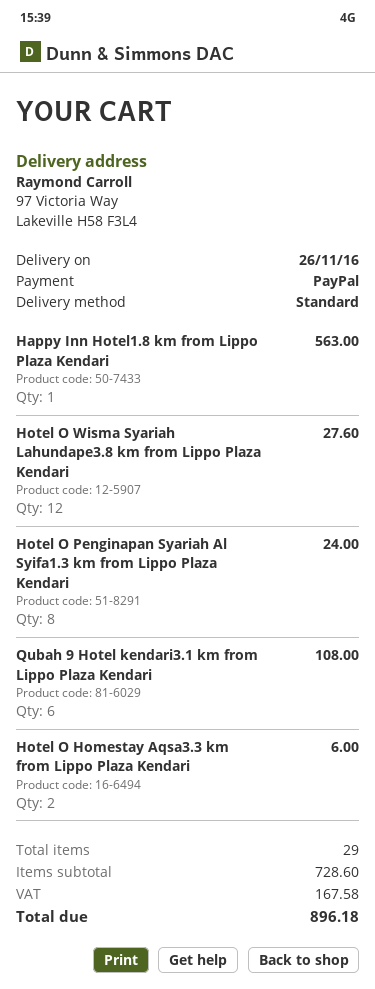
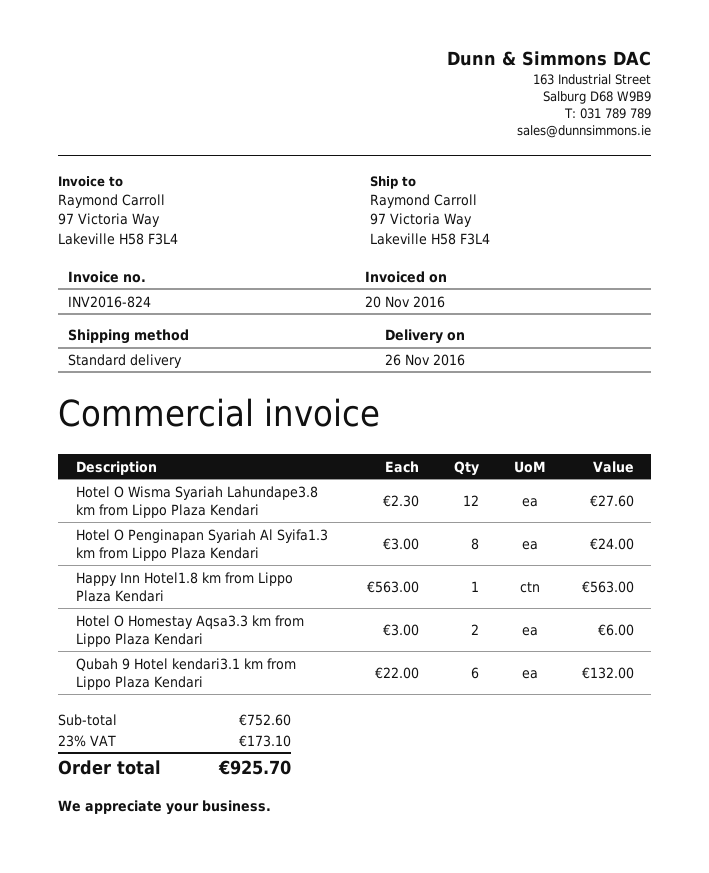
Qubah 9 Hotel kendari3.1 km from Lippo Plaza Kendari: 6 for 108.00 -> 6 for 132.00
subtotal: 728.60 -> 752.60
tax: 167.58 -> 173.10
total: 896.18 -> 925.70

